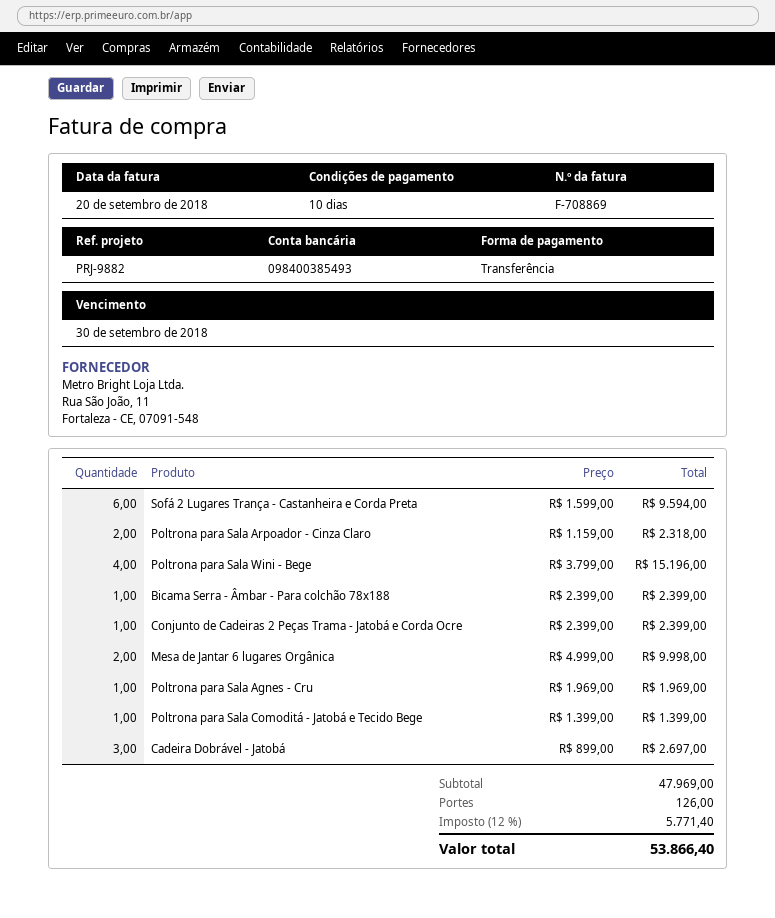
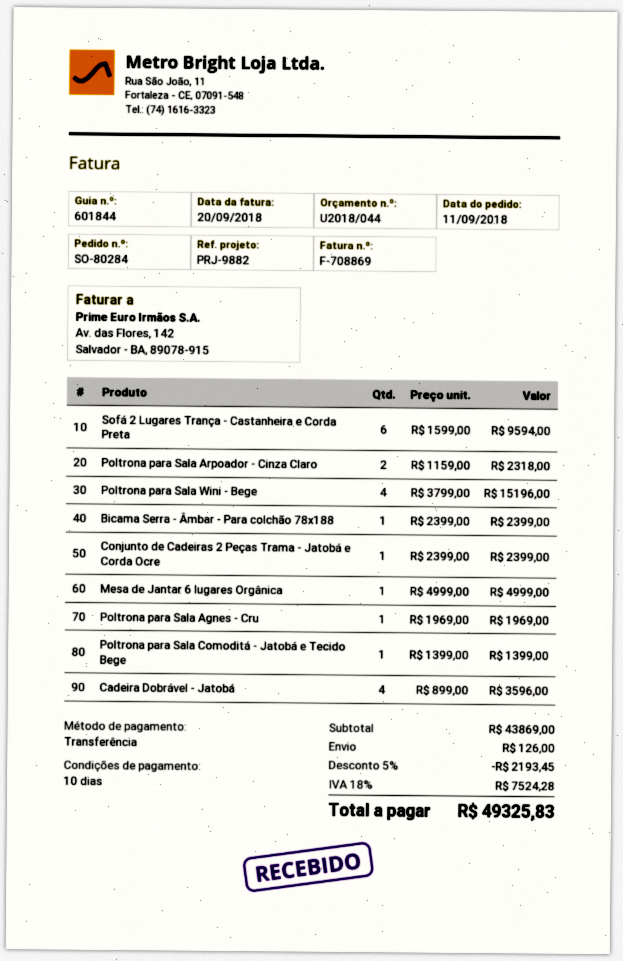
Mesa de Jantar 6 lugares Orgânica: 2 x 4999.00 = 9998.00 -> 1 x 4999.00 = 4999.00
Cadeira Dobrável - Jatobá: 3 x 899.00 = 2697.00 -> 4 x 899.00 = 3596.00
subtotal: 47969.00 -> 43869.00
discount: none -> 5% = 2193.45
tax: 12% = 5771.40 -> 18% = 7524.28
total: 53866.40 -> 49325.83

